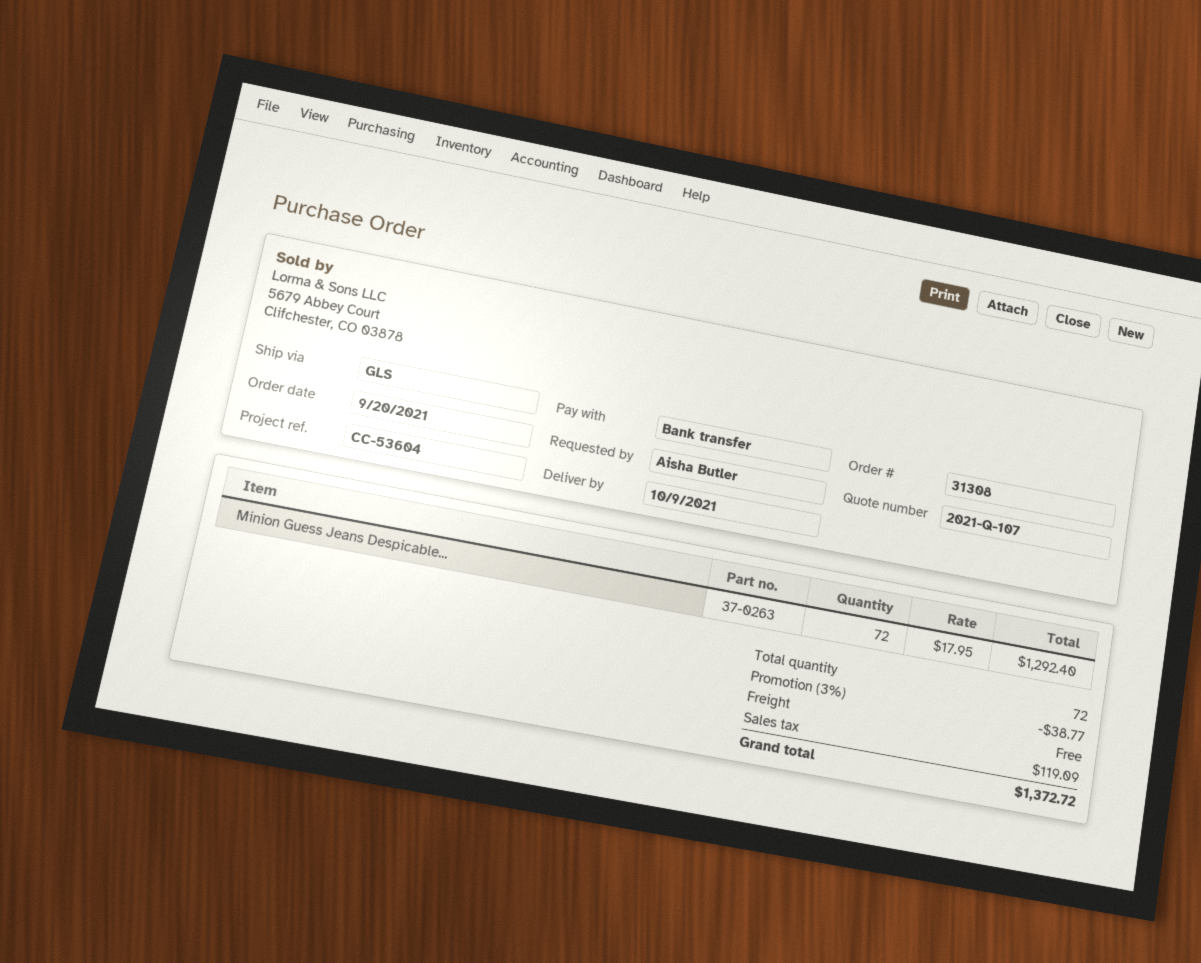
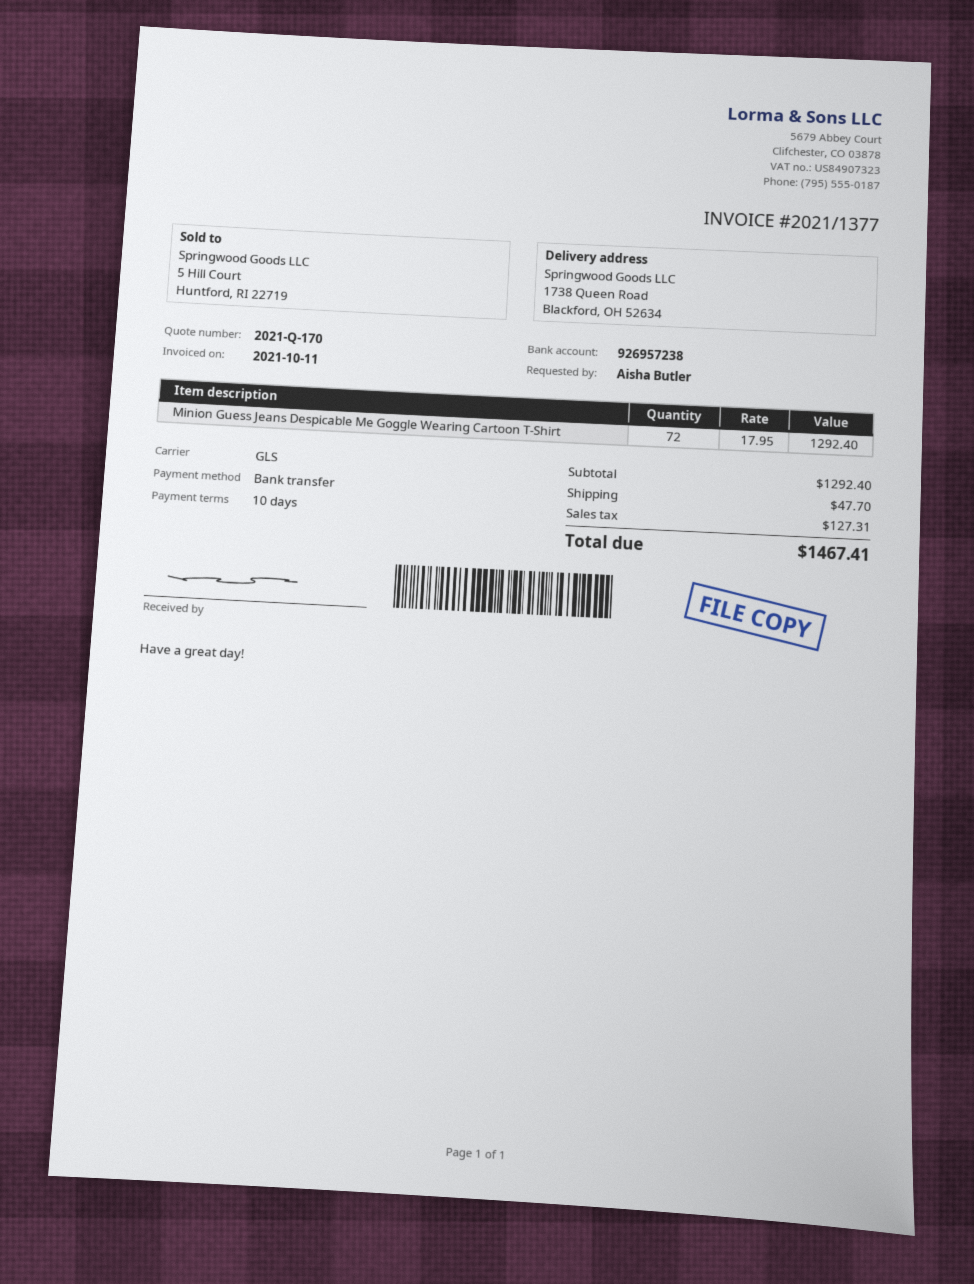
quote number: 2021-Q-107 -> 2021-Q-170
discount: 3% = 38.77 -> none
shipping: 0.00 -> 47.70
tax: 119.09 -> 127.31
total: 1372.72 -> 1467.41

